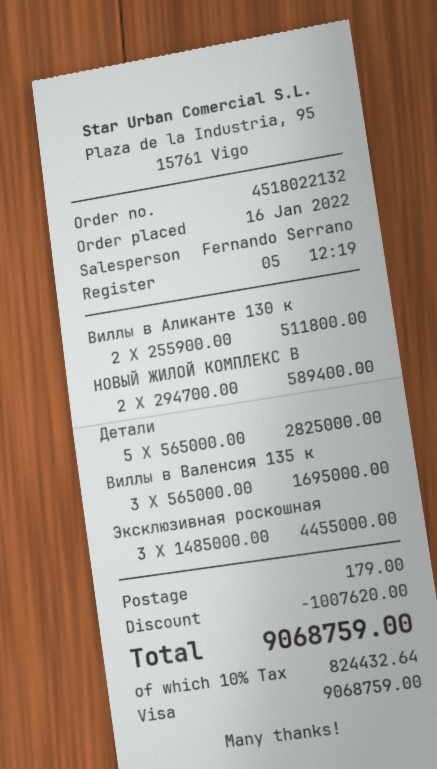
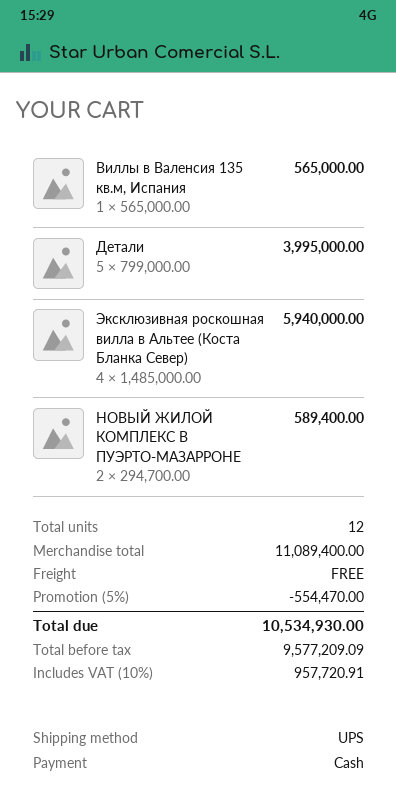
payment method: Visa -> cash
Виллы в Аликанте 130 к: 2 x 255900.00 = 511800.00 -> none
Детали: 5 x 565000.00 = 2825000.00 -> 5 x 799000.00 = 3995000.00
Виллы в Валенсия 135 к: 3 x 565000.00 = 1695000.00 -> 1 x 565000.00 = 565000.00
Эксклюзивная роскошная: 3 x 1485000.00 = 4455000.00 -> 4 x 1485000.00 = 5940000.00
discount: 1007620.00 -> 554470.00
shipping: 179.00 -> 0.00
tax: 10% = 824432.64 -> 10% = 957720.91
total: 9068759.00 -> 10534930.00

